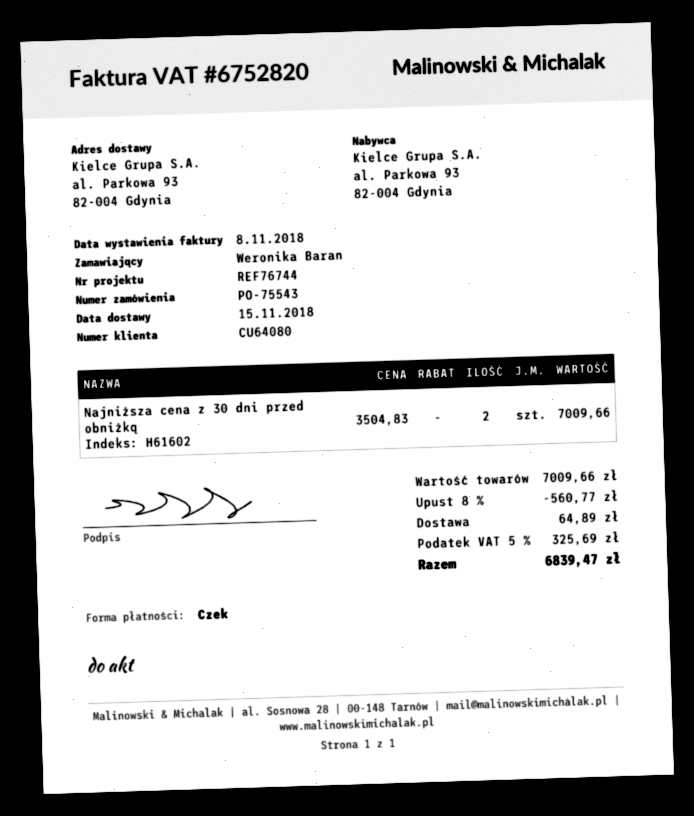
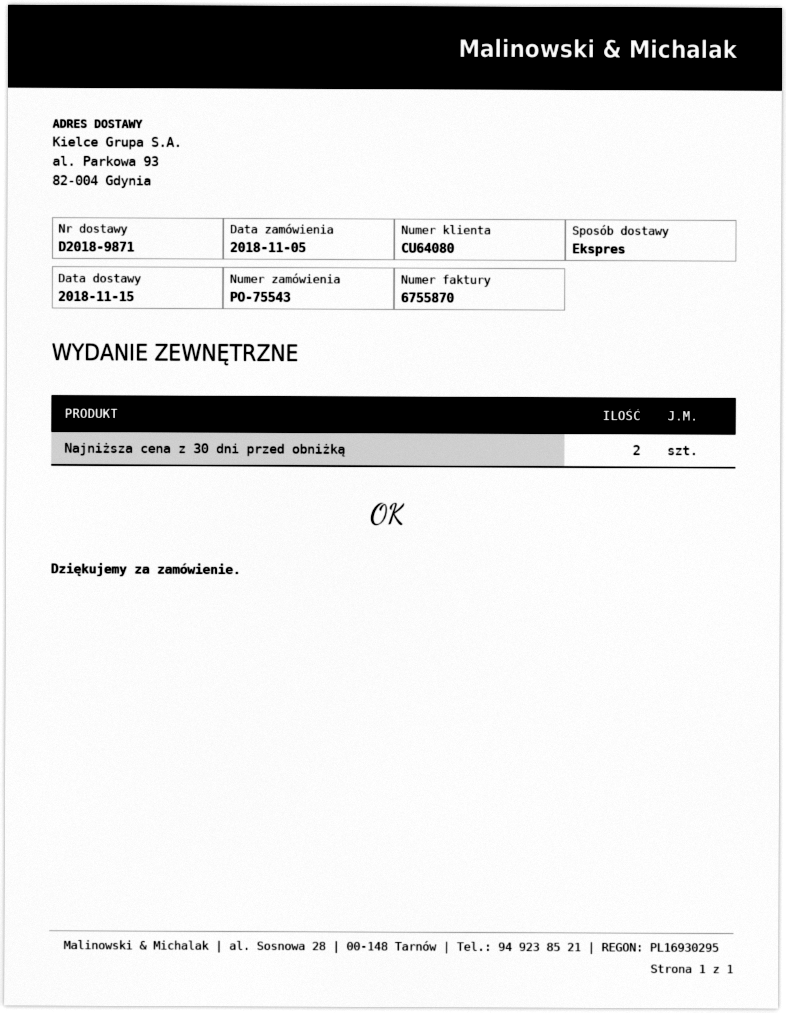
invoice number: 6752820 -> 6755870

